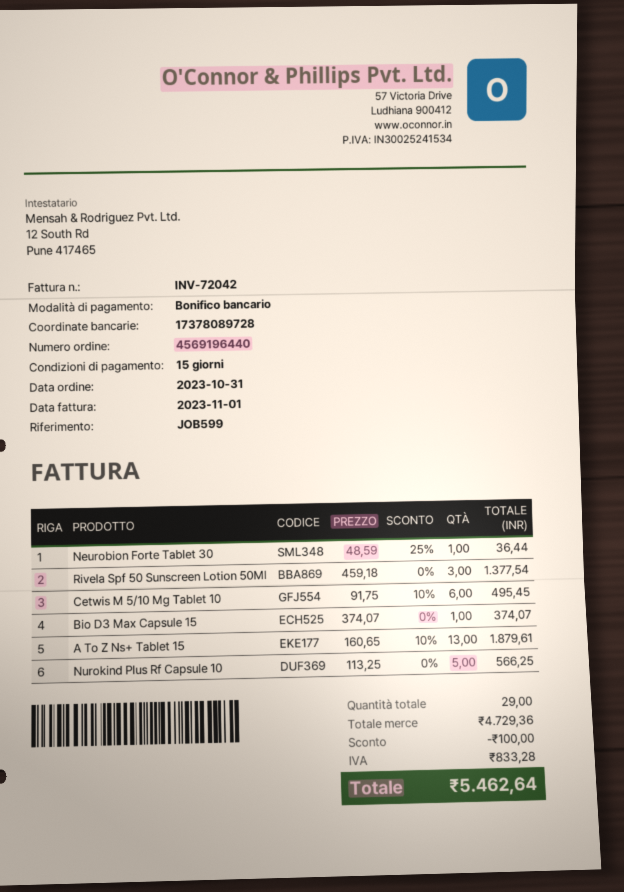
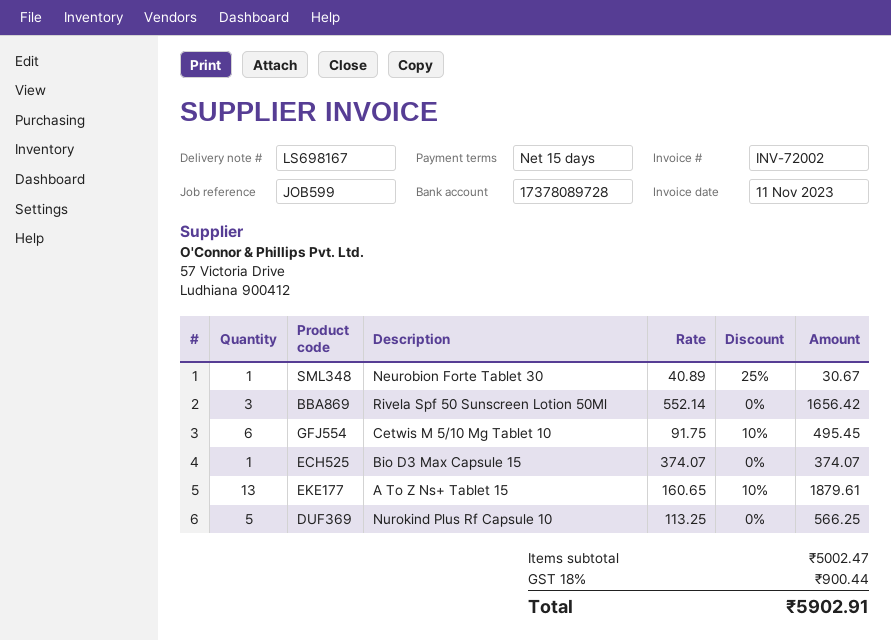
invoice number: INV-72042 -> INV-72002
invoice date: 2023-11-01 -> 2023-11-11
Neurobion Forte Tablet 30: 1 x 48.59 - 25% = 36.44 -> 1 x 40.89 - 25% = 30.67
Rivela Spf 50 Sunscreen Lotion 50Ml: 3 x 459.18 = 1377.54 -> 3 x 552.14 = 1656.42
subtotal: 4729.36 -> 5002.47
discount: 100.00 -> none
tax: 833.28 -> 900.44
total: 5462.64 -> 5902.91

